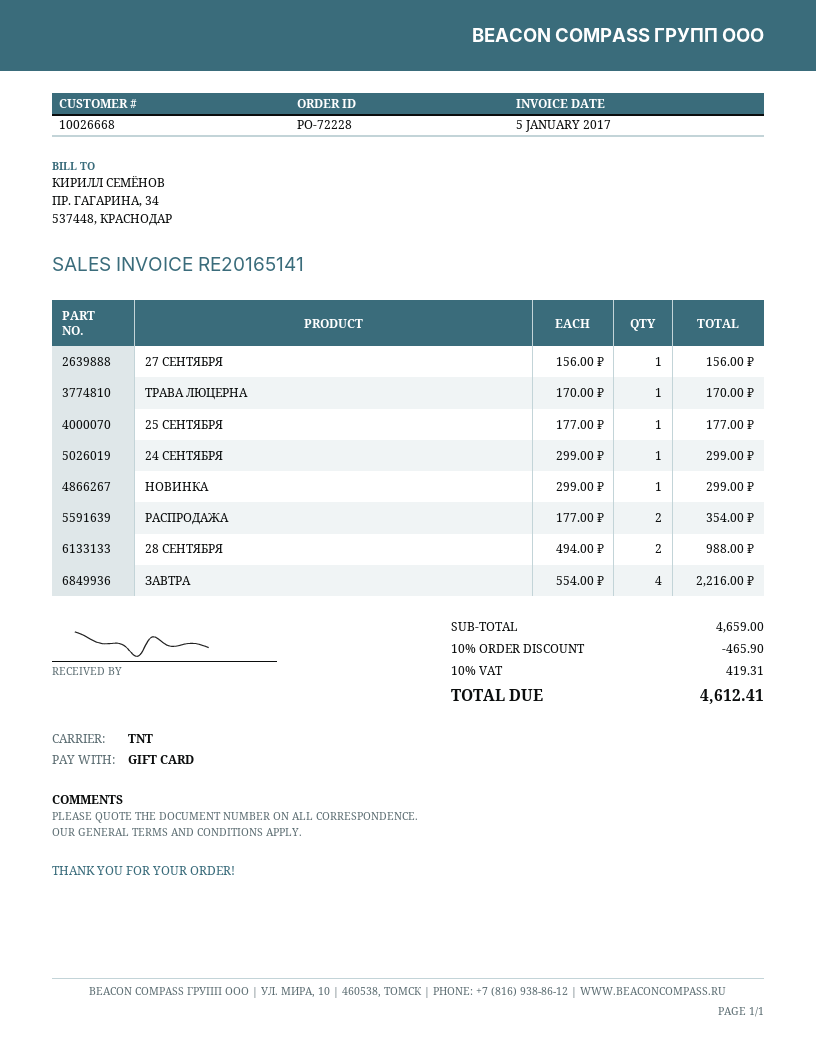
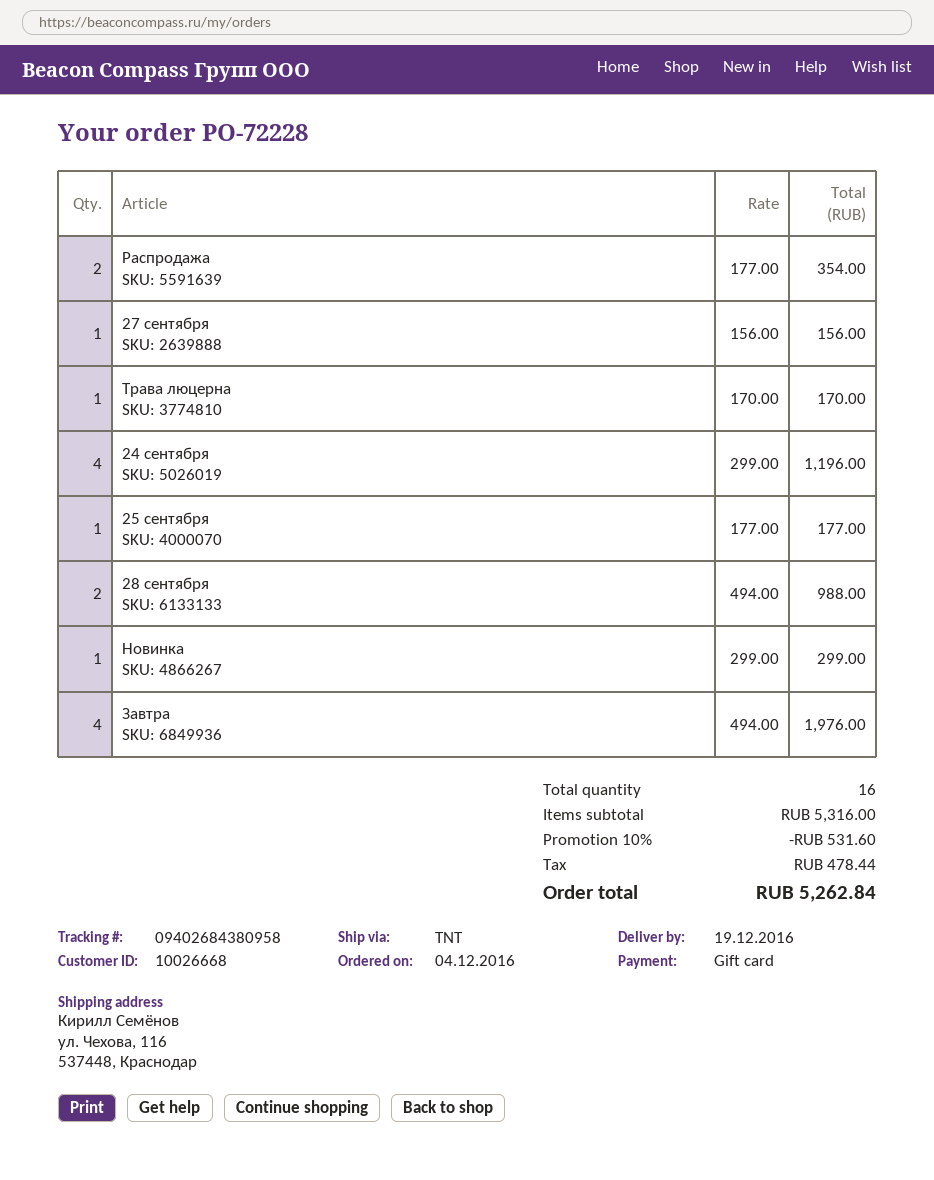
24 СЕНТЯБРЯ: 1 x 299.00 = 299.00 -> 4 x 299.00 = 1196.00
ЗАВТРА: 4 x 554.00 = 2216.00 -> 4 x 494.00 = 1976.00
subtotal: 4659.00 -> 5316.00
discount: 10% = 465.90 -> 10% = 531.60
tax: 419.31 -> 478.44
total: 4612.41 -> 5262.84

